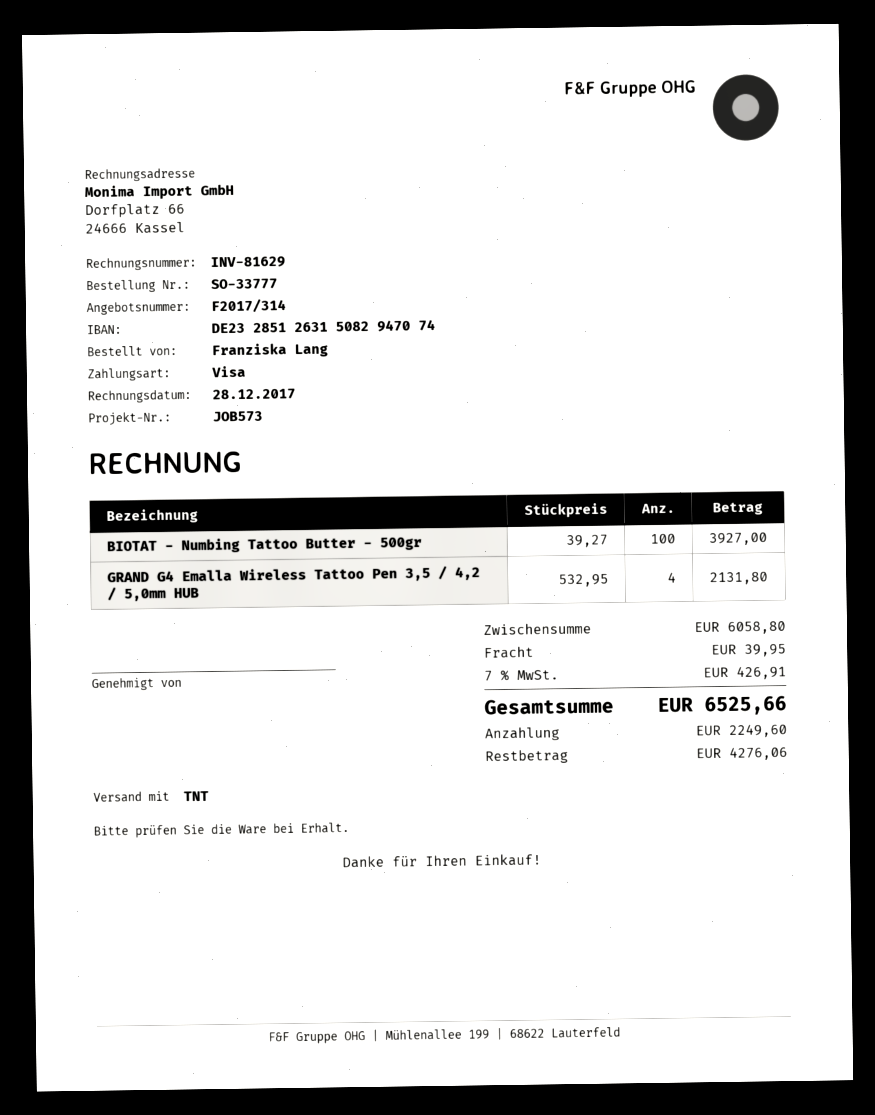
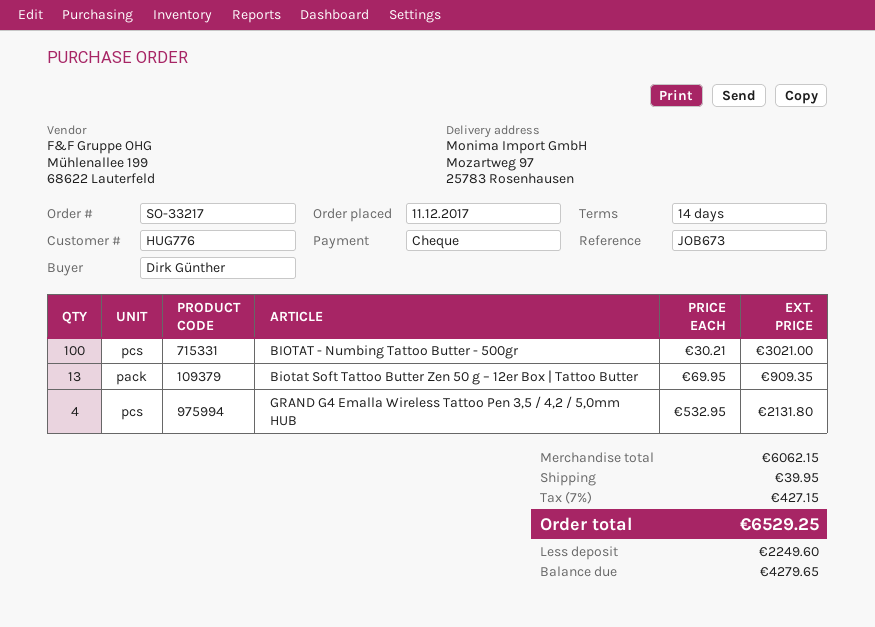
order number: SO-33777 -> SO-33217
reference: JOB573 -> JOB673
ordered by: Franziska Lang -> Dirk Günther
payment method: Visa -> cheque
BIOTAT - Numbing Tattoo Butter - 500gr: 100 x 39.27 = 3927.00 -> 100 x 30.21 = 3021.00
Biotat Soft Tattoo Butter Zen 50 g – 12er Box | Tattoo Butter: none -> 13 x 69.95 = 909.35
subtotal: 6058.80 -> 6062.15
tax: 7% = 426.91 -> 7% = 427.15
total: 6525.66 -> 6529.25
balance: 4276.06 -> 4279.65

